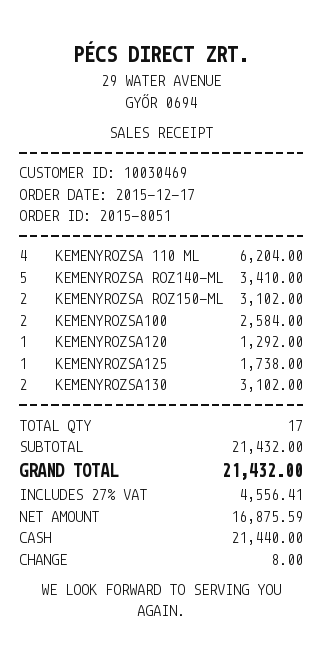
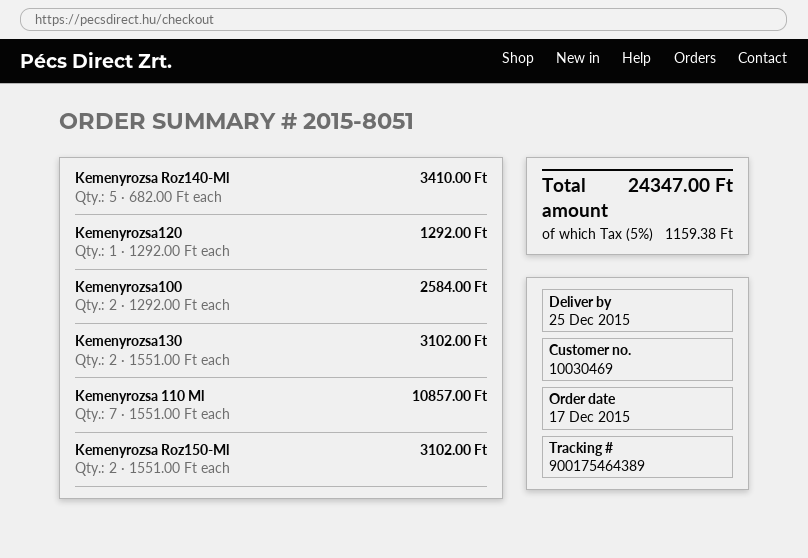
KEMENYROZSA 110 ML: 4 for 6204.00 -> 7 for 10857.00
KEMENYROZSA125: 1 for 1738.00 -> none
tax: 27% = 4556.41 -> 5% = 1159.38
total: 21432.00 -> 24347.00

